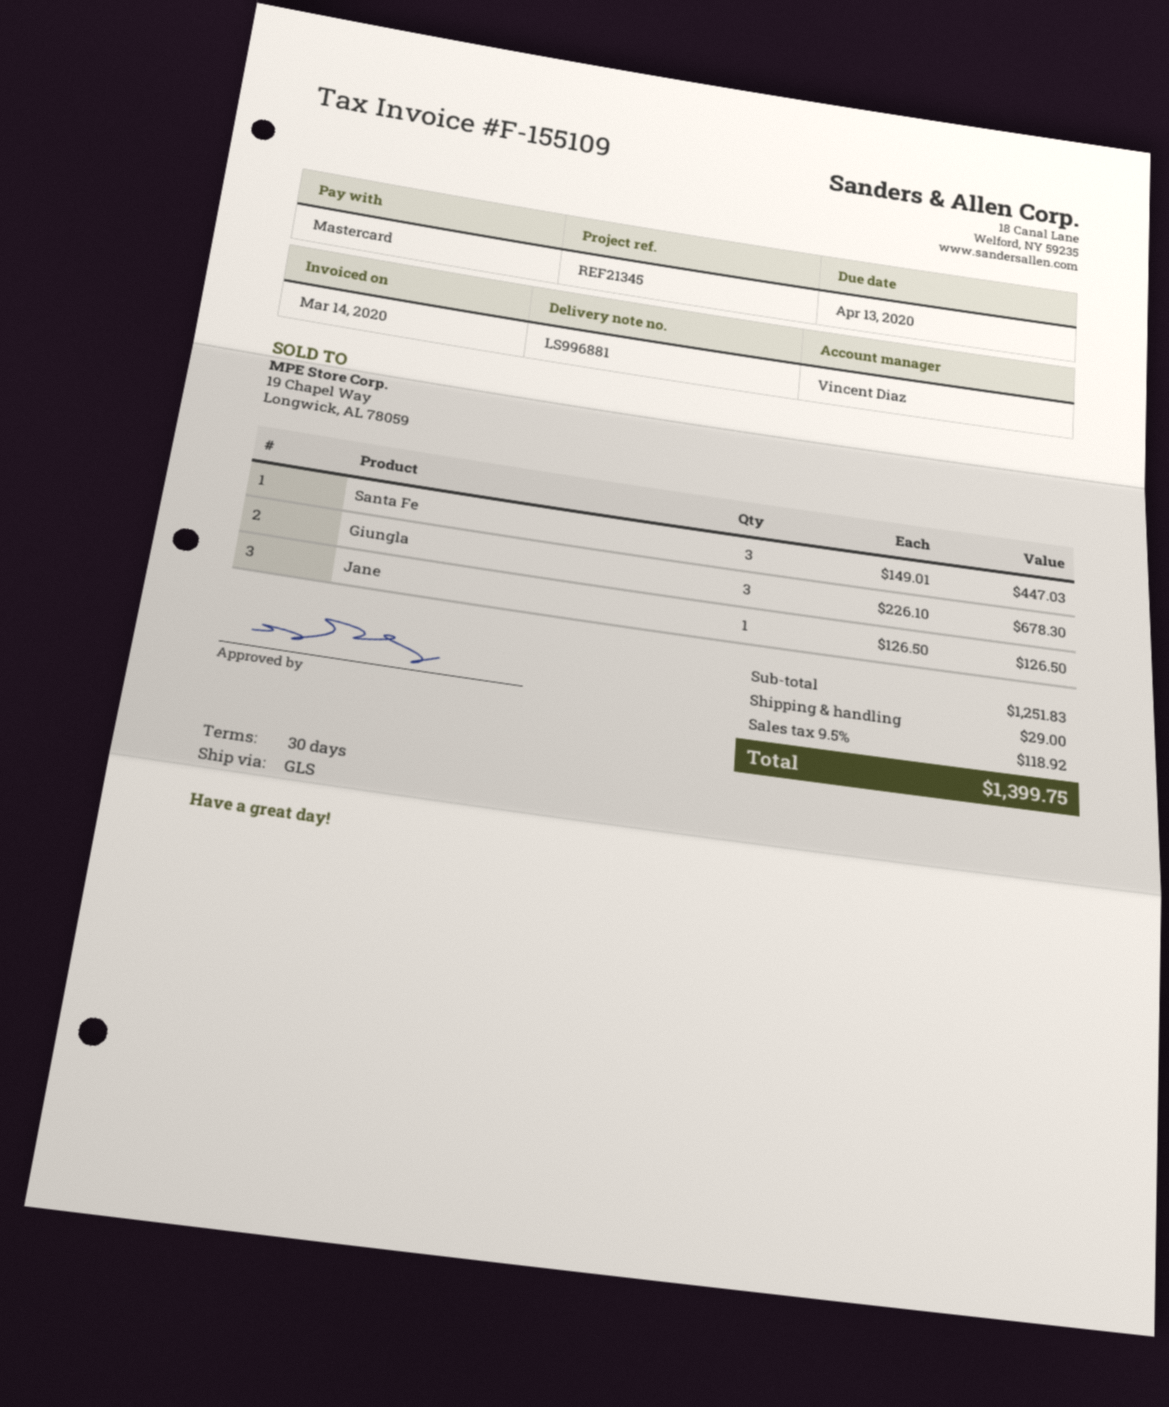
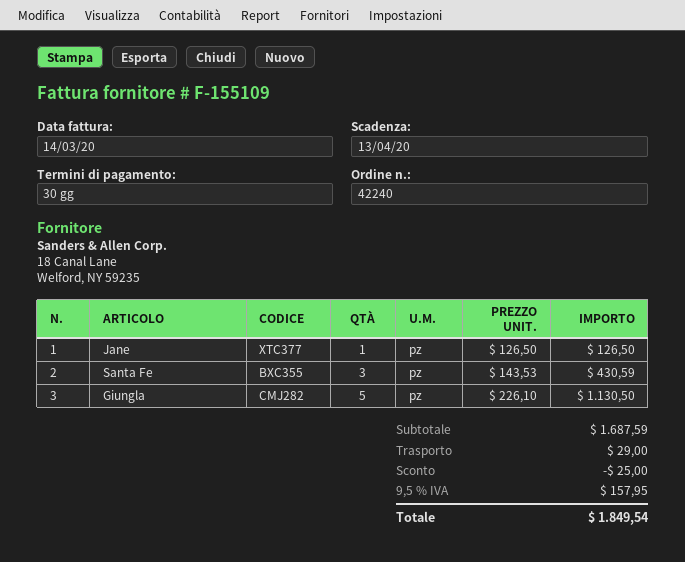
Santa Fe: 3 x 149.01 = 447.03 -> 3 x 143.53 = 430.59
Giungla: 3 x 226.10 = 678.30 -> 5 x 226.10 = 1130.50
subtotal: 1251.83 -> 1687.59
discount: none -> 25.00
tax: 9.5% = 118.92 -> 9.5% = 157.95
total: 1399.75 -> 1849.54

